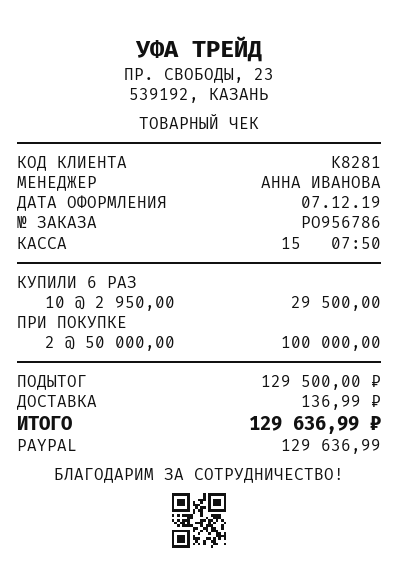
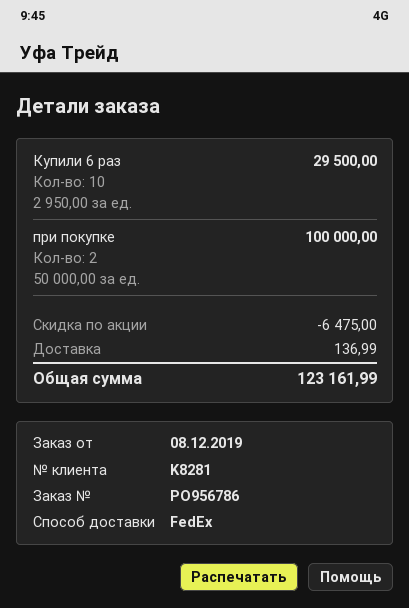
order date: 2019-12-07 -> 2019-12-08
discount: none -> 6475.00
total: 129636.99 -> 123161.99

